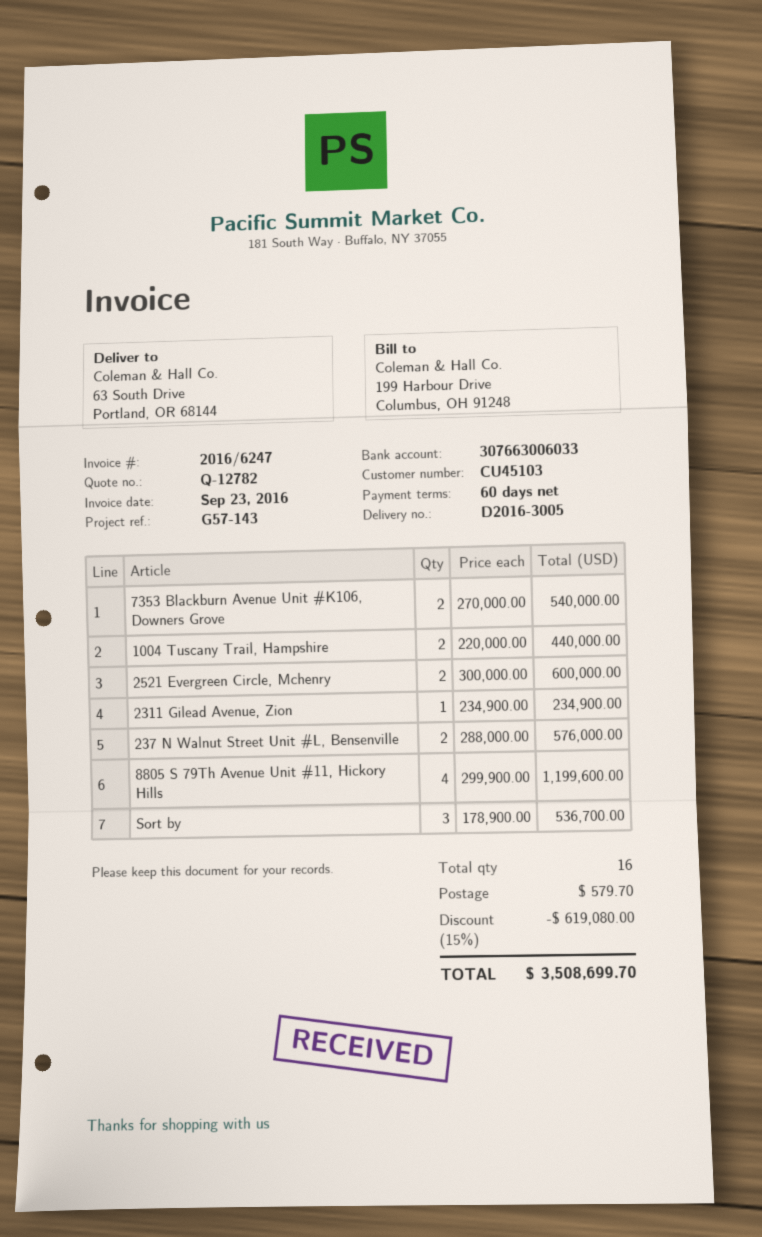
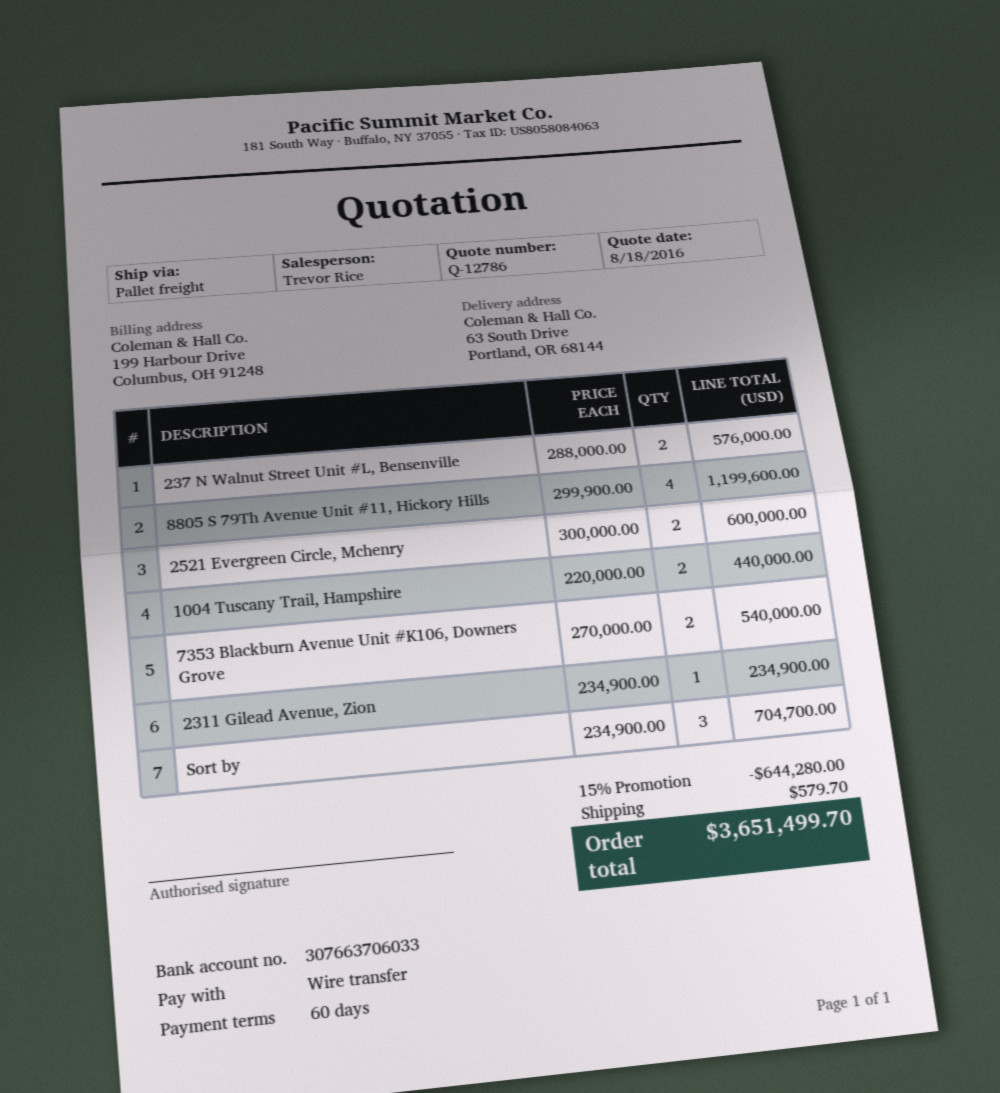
quote number: Q-12782 -> Q-12786
bank account: 307663006033 -> 307663706033
Sort by: 3 x 178900.00 = 536700.00 -> 3 x 234900.00 = 704700.00
discount: 15% = 619080.00 -> 15% = 644280.00
total: 3508699.70 -> 3651499.70

